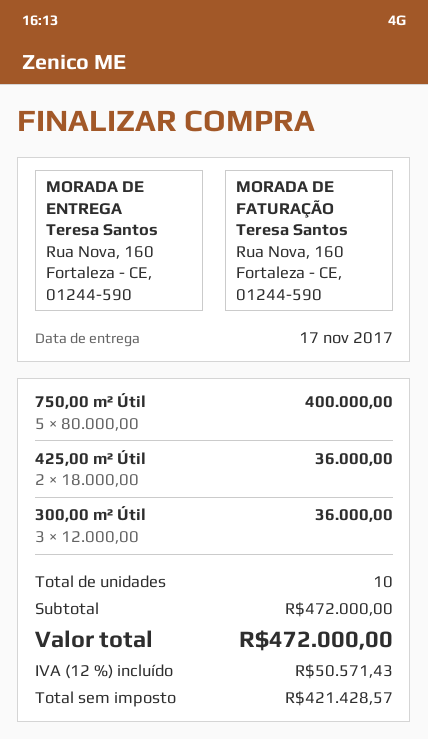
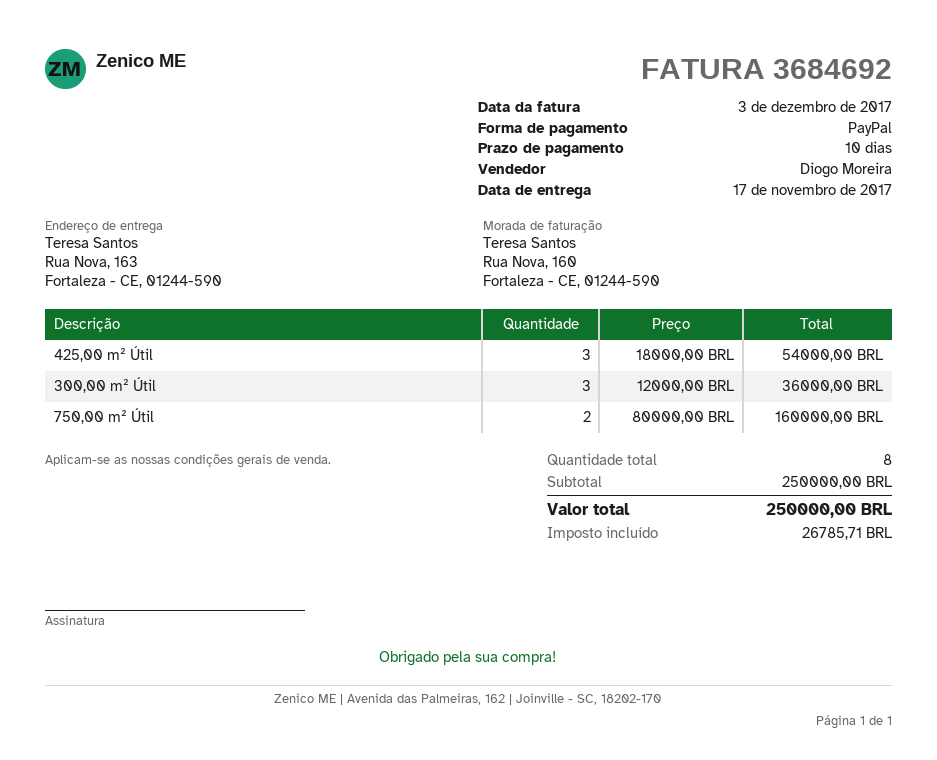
ship to: Rua Nova, 160, Fortaleza - CE, 01244-590 -> Rua Nova, 163, Fortaleza - CE, 01244-590
750,00 m² Útil: 5 x 80000.00 = 400000.00 -> 2 x 80000.00 = 160000.00
425,00 m² Útil: 2 x 18000.00 = 36000.00 -> 3 x 18000.00 = 54000.00
total quantity: 10 -> 8
subtotal: 472000.00 -> 250000.00
tax: 50571.43 -> 26785.71
total: 472000.00 -> 250000.00

